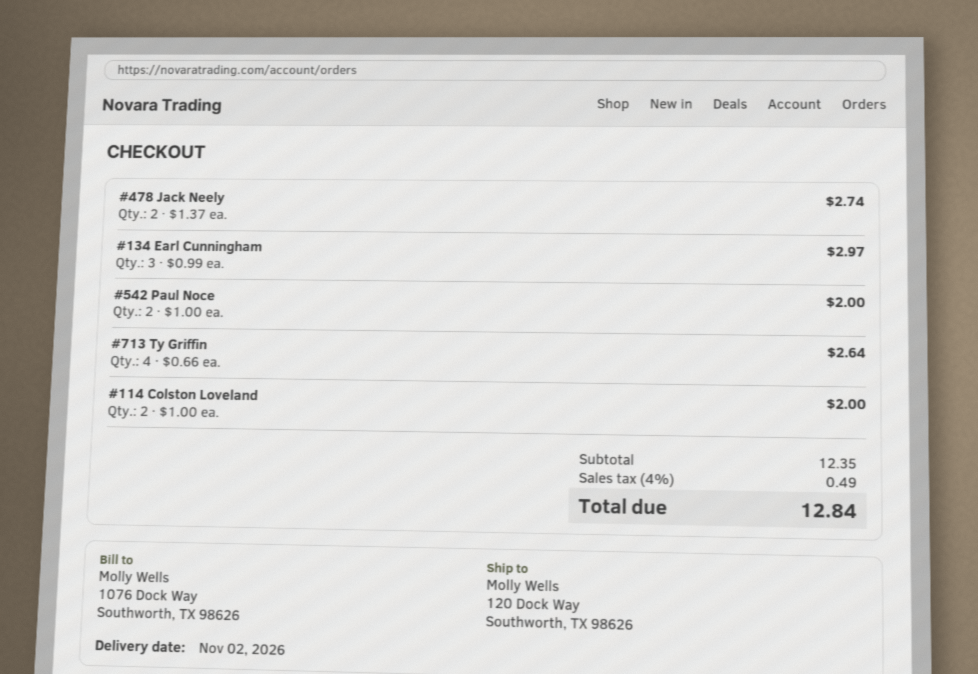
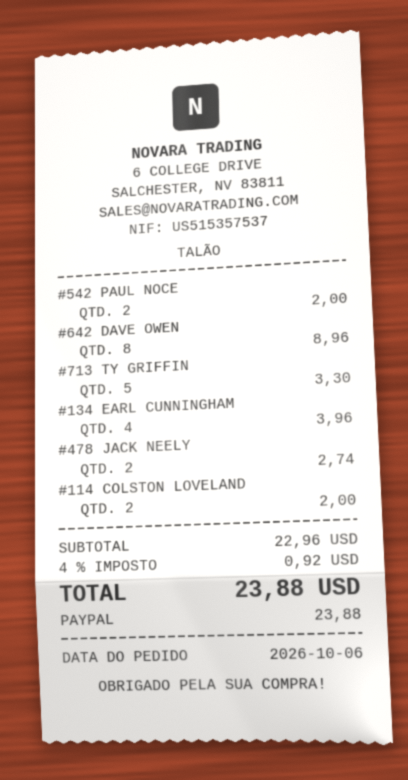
#134 Earl Cunningham: 3 for 2.97 -> 4 for 3.96
#713 Ty Griffin: 4 for 2.64 -> 5 for 3.30
#642 DAVE OWEN: none -> 8 for 8.96
subtotal: 12.35 -> 22.96
tax: 4% = 0.49 -> 4% = 0.92
total: 12.84 -> 23.88

